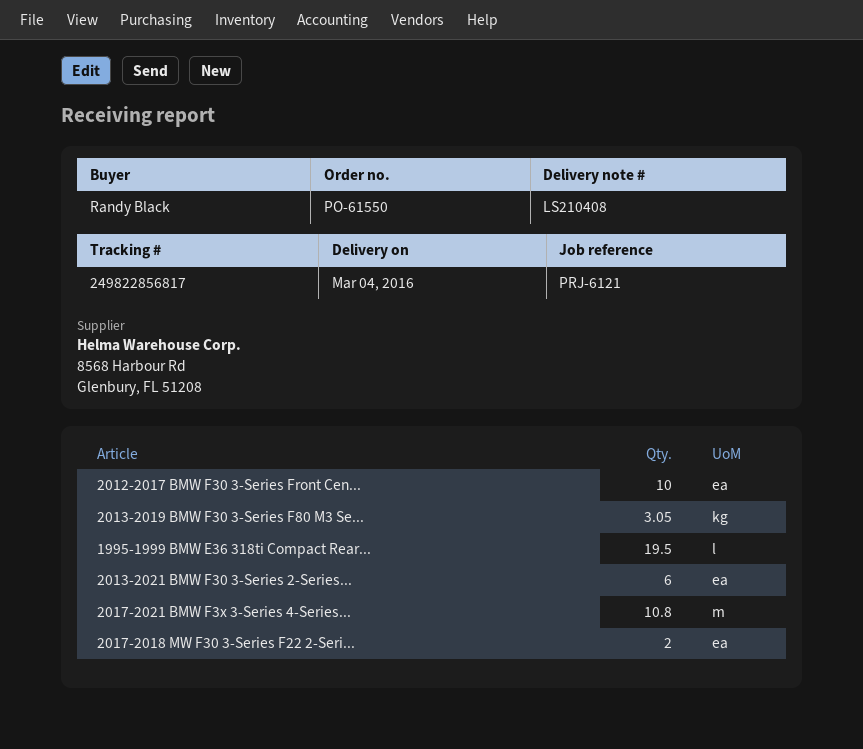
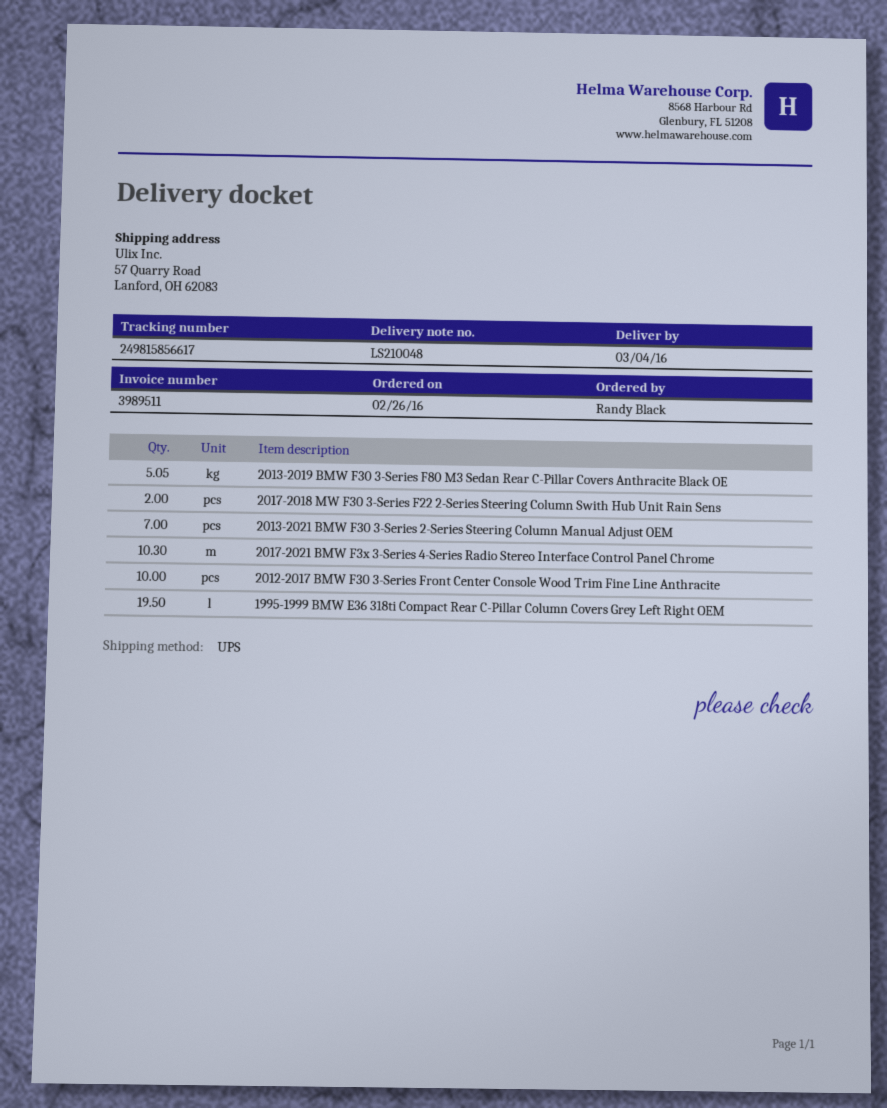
delivery note number: LS210408 -> LS210048
tracking number: 249822856817 -> 249815856617
2013-2019 BMW F30 3-Series F80 M3 Se...: 3.05 -> 5.05
2013-2021 BMW F30 3-Series 2-Series...: 6 -> 7
2017-2021 BMW F3x 3-Series 4-Series...: 10.8 -> 10.3

